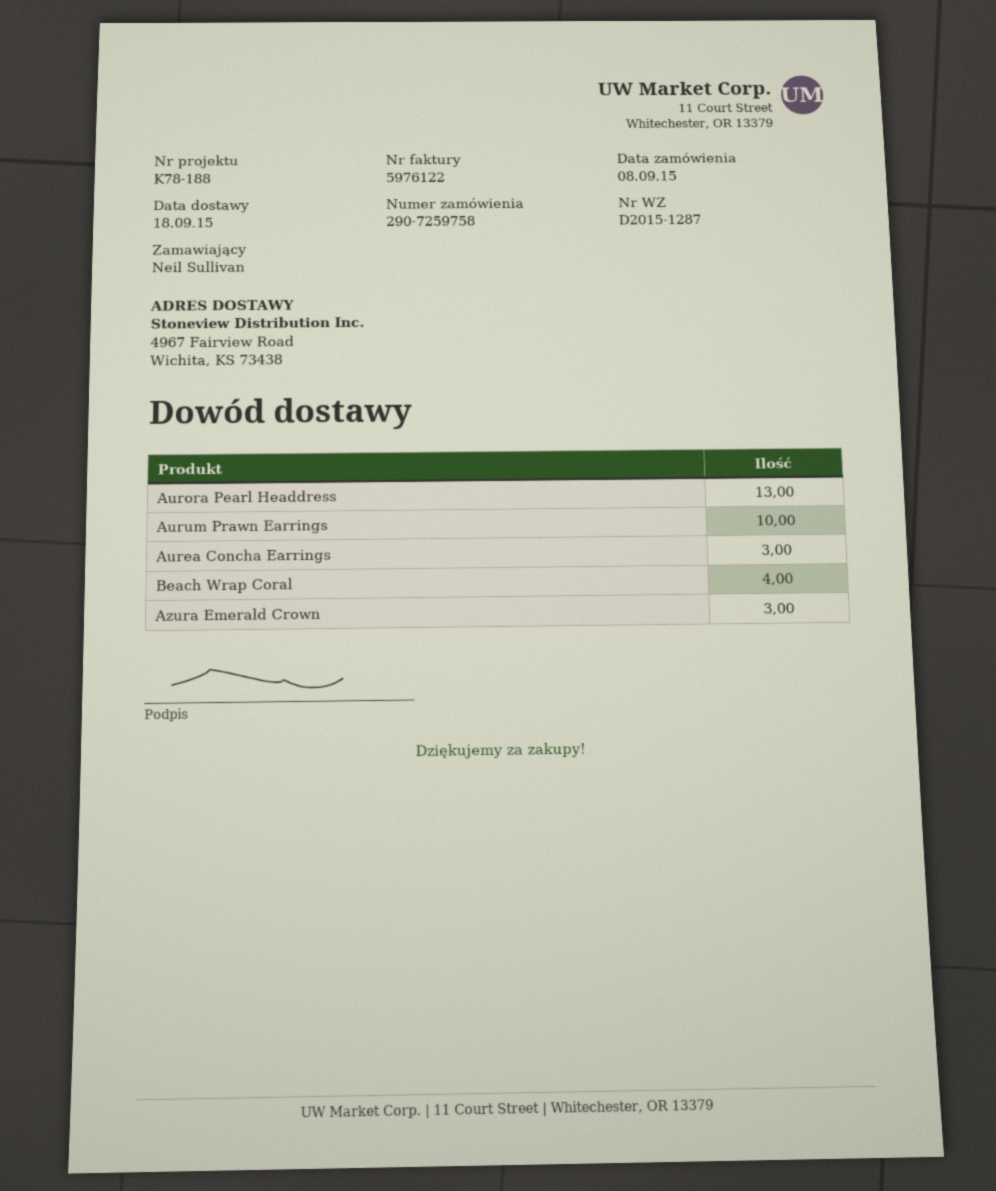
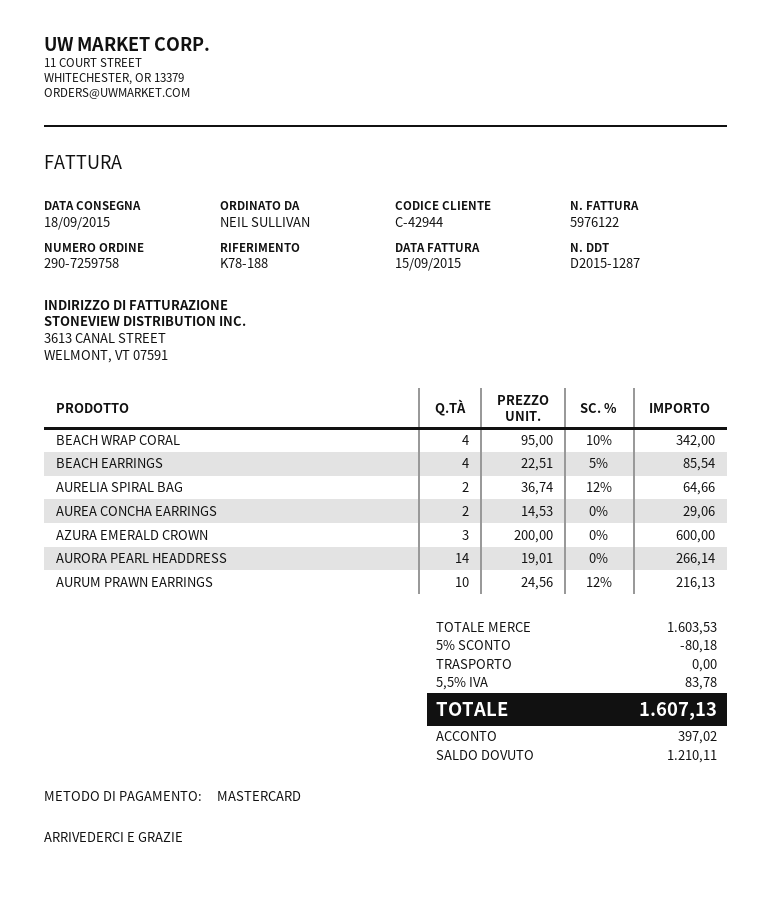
Aurora Pearl Headdress: 13 -> 14
Aurea Concha Earrings: 3 -> 2
BEACH EARRINGS: none -> 4
AURELIA SPIRAL BAG: none -> 2

